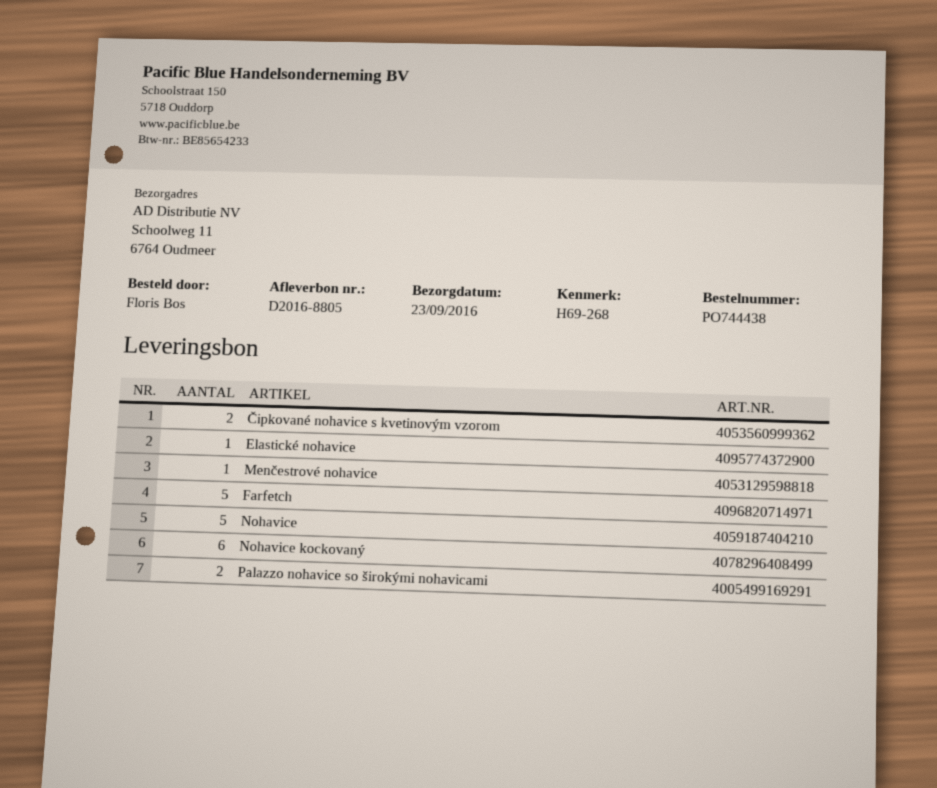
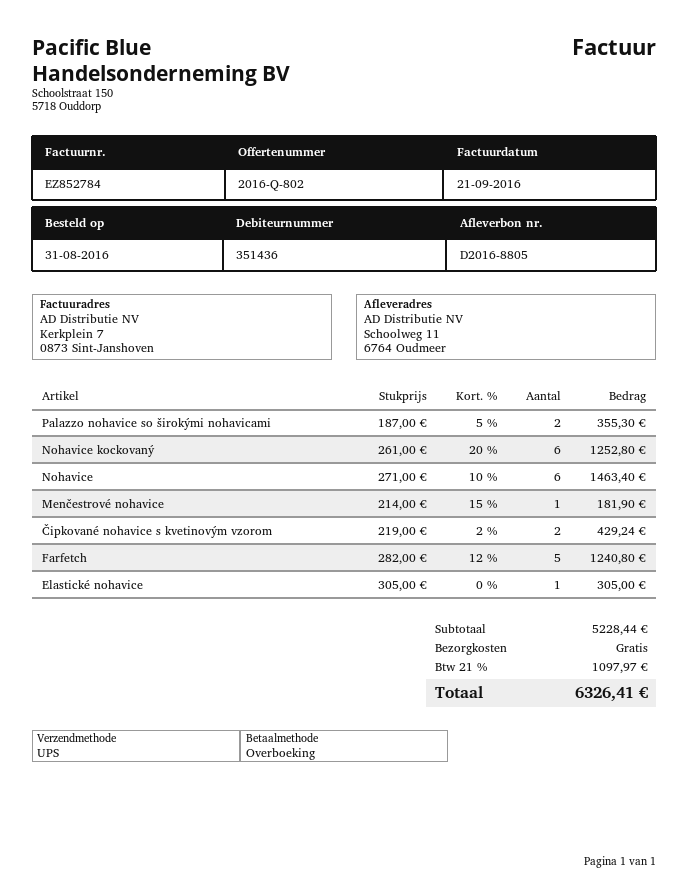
Nohavice: 5 -> 6

